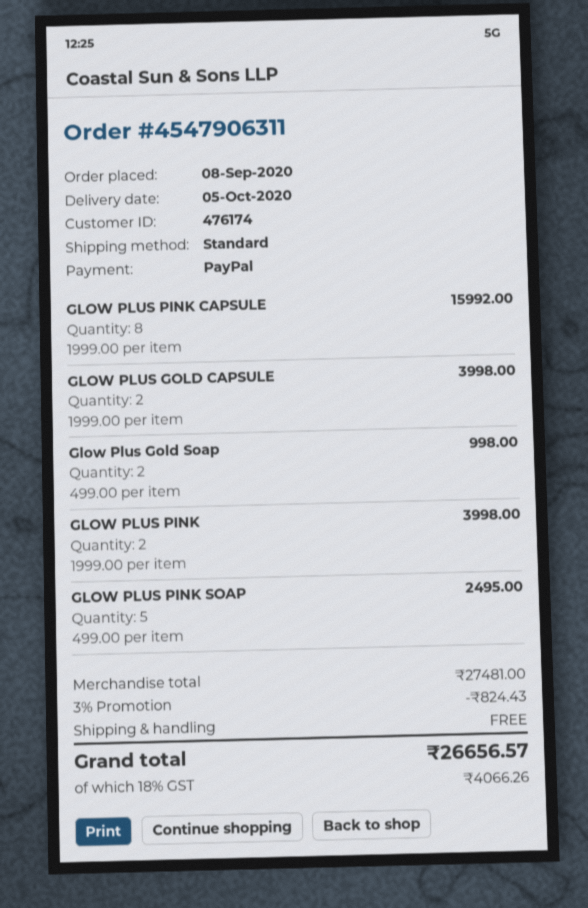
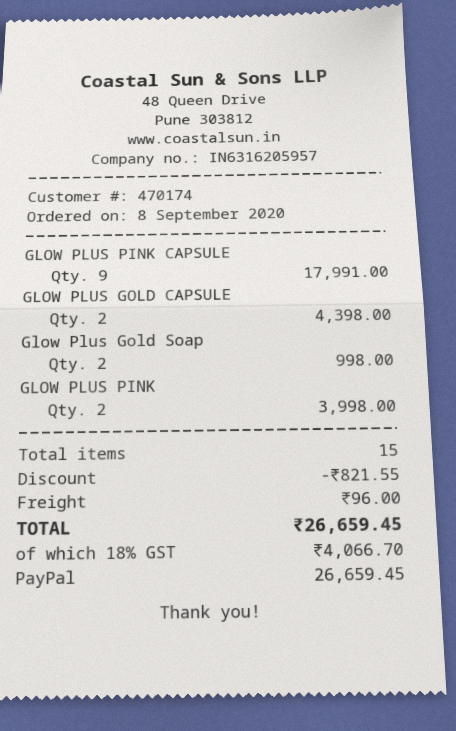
customer number: 476174 -> 470174
GLOW PLUS PINK CAPSULE: 8 for 15992.00 -> 9 for 17991.00
GLOW PLUS GOLD CAPSULE: 2 for 3998.00 -> 2 for 4398.00
GLOW PLUS PINK SOAP: 5 for 2495.00 -> none
discount: 824.43 -> 821.55
shipping: 0.00 -> 96.00
tax: 18% = 4066.26 -> 18% = 4066.70
total: 26656.57 -> 26659.45

